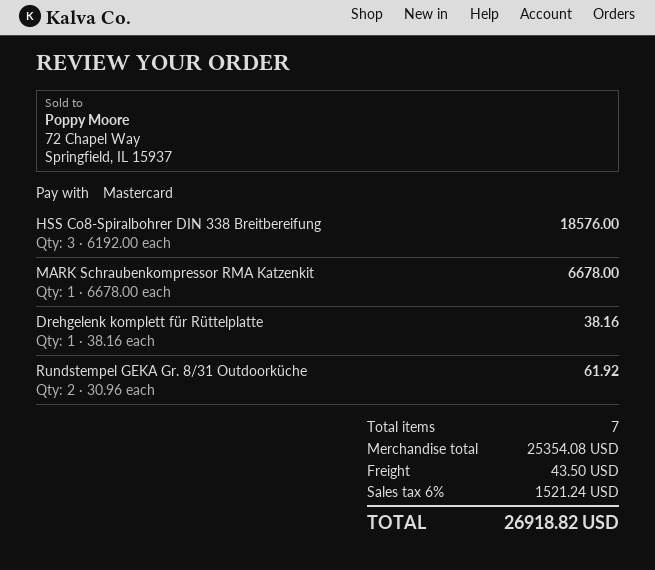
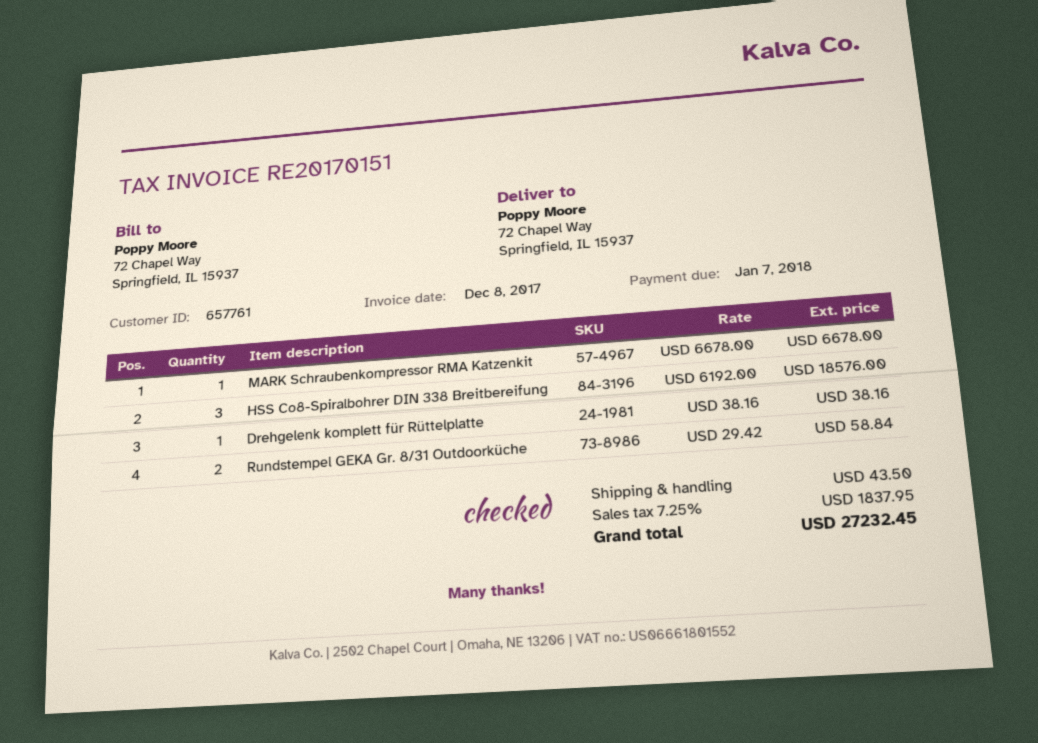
Rundstempel GEKA Gr. 8/31 Outdoorküche: 2 x 30.96 = 61.92 -> 2 x 29.42 = 58.84
tax: 6% = 1521.24 -> 7.25% = 1837.95
total: 26918.82 -> 27232.45

